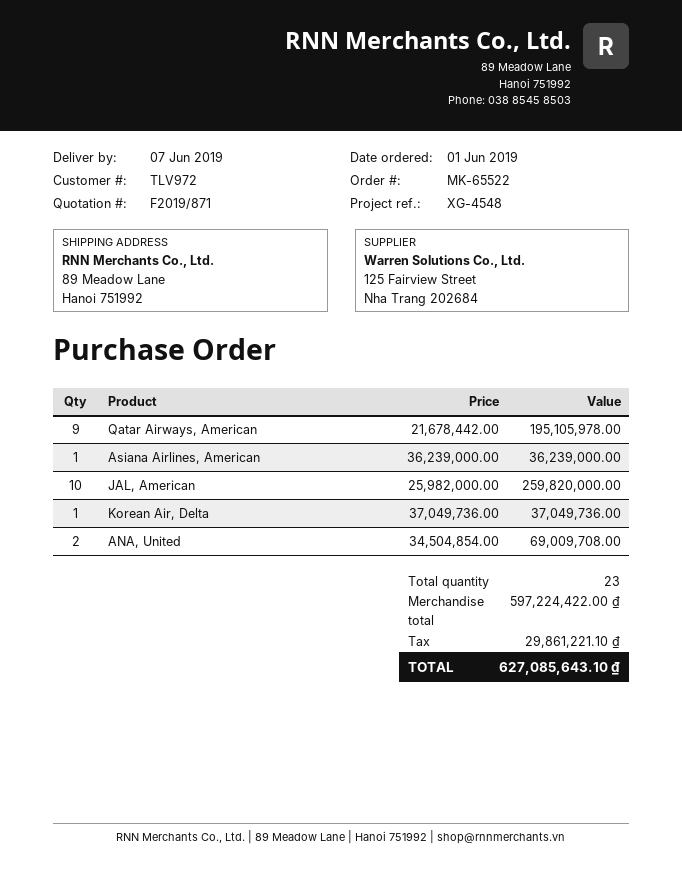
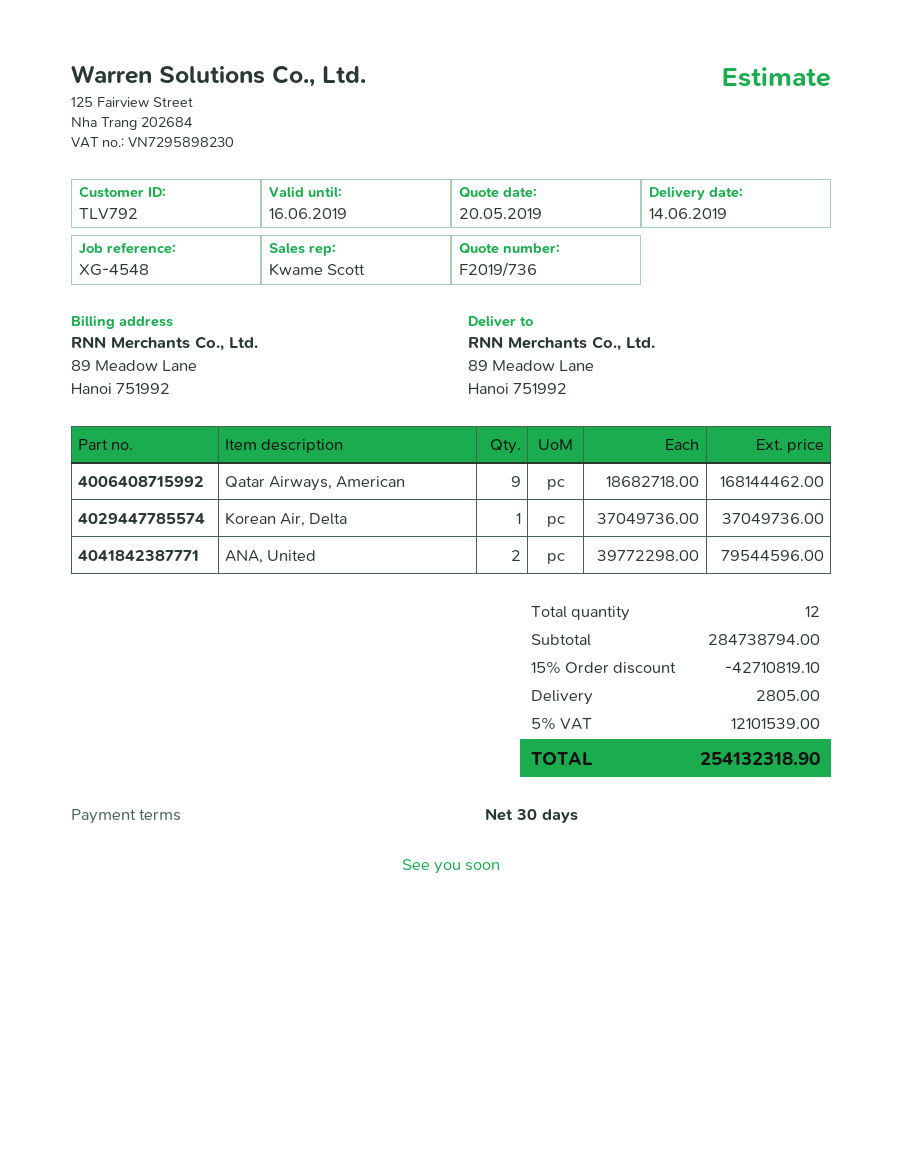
quote number: F2019/871 -> F2019/736
delivery date: 2019-06-07 -> 2019-06-14
customer number: TLV972 -> TLV792
Qatar Airways, American: 9 x 21678442.00 = 195105978.00 -> 9 x 18682718.00 = 168144462.00
Asiana Airlines, American: 1 x 36239000.00 = 36239000.00 -> none
JAL, American: 10 x 25982000.00 = 259820000.00 -> none
ANA, United: 2 x 34504854.00 = 69009708.00 -> 2 x 39772298.00 = 79544596.00
total quantity: 23 -> 12
subtotal: 597224422.00 -> 284738794.00
discount: none -> 15% = 42710819.10
shipping: none -> 2805.00
tax: 29861221.10 -> 12101539.00
total: 627085643.10 -> 254132318.90

